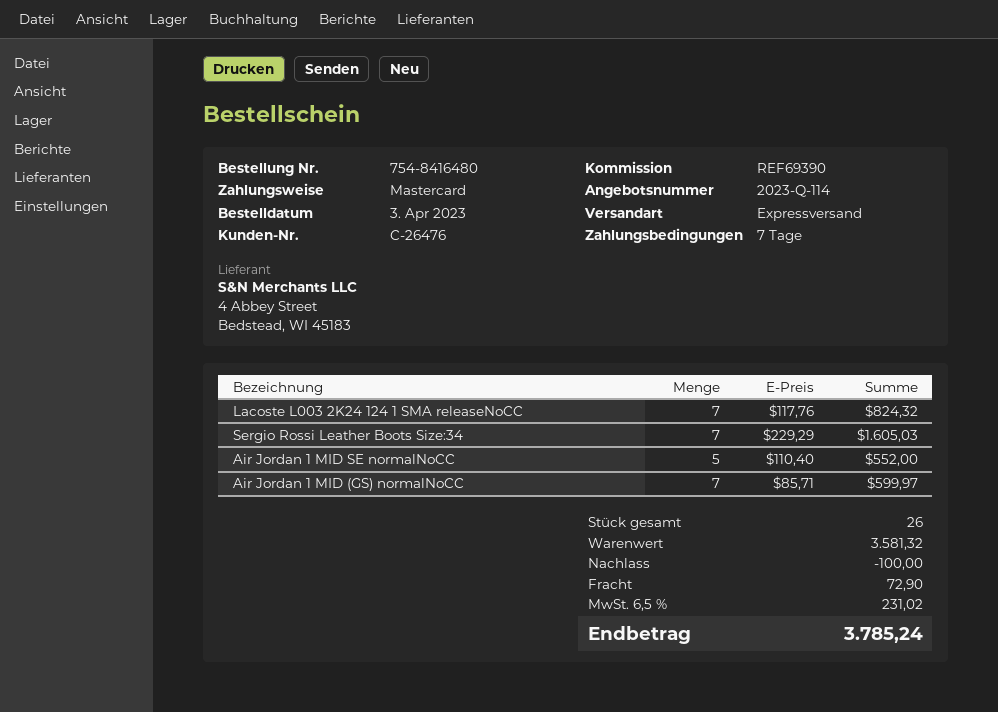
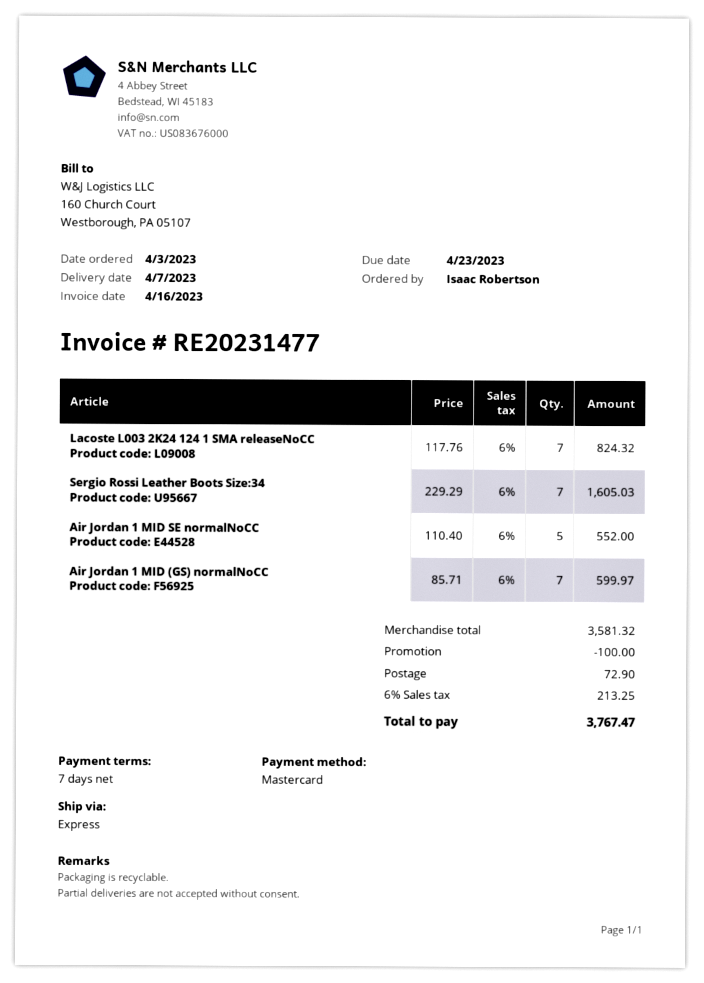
tax: 6.5% = 231.02 -> 6% = 213.25
total: 3785.24 -> 3767.47

